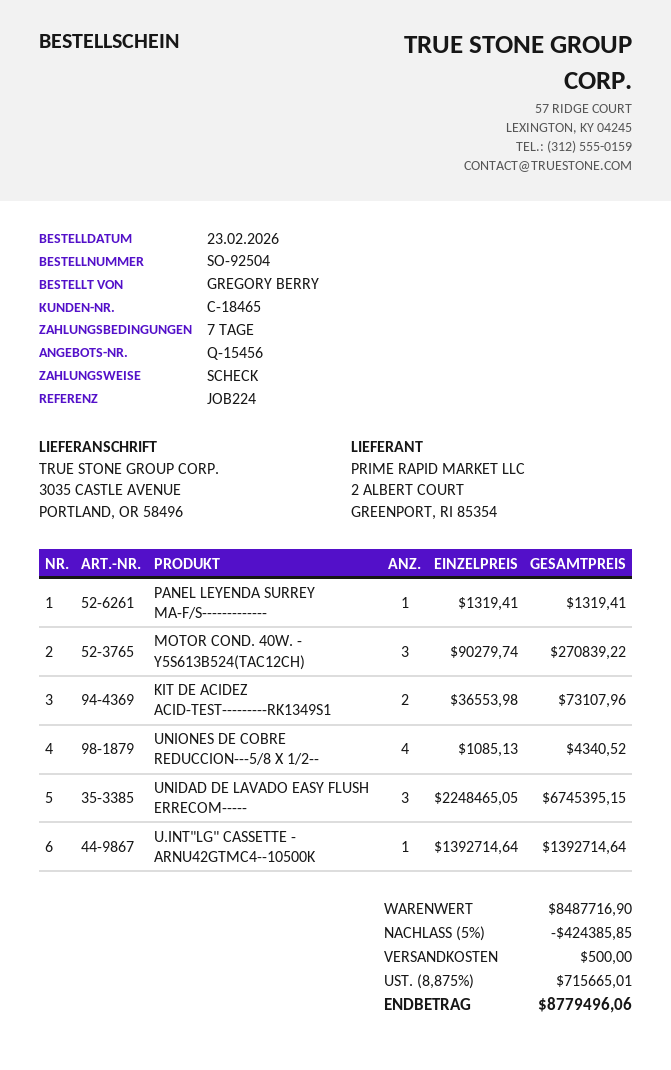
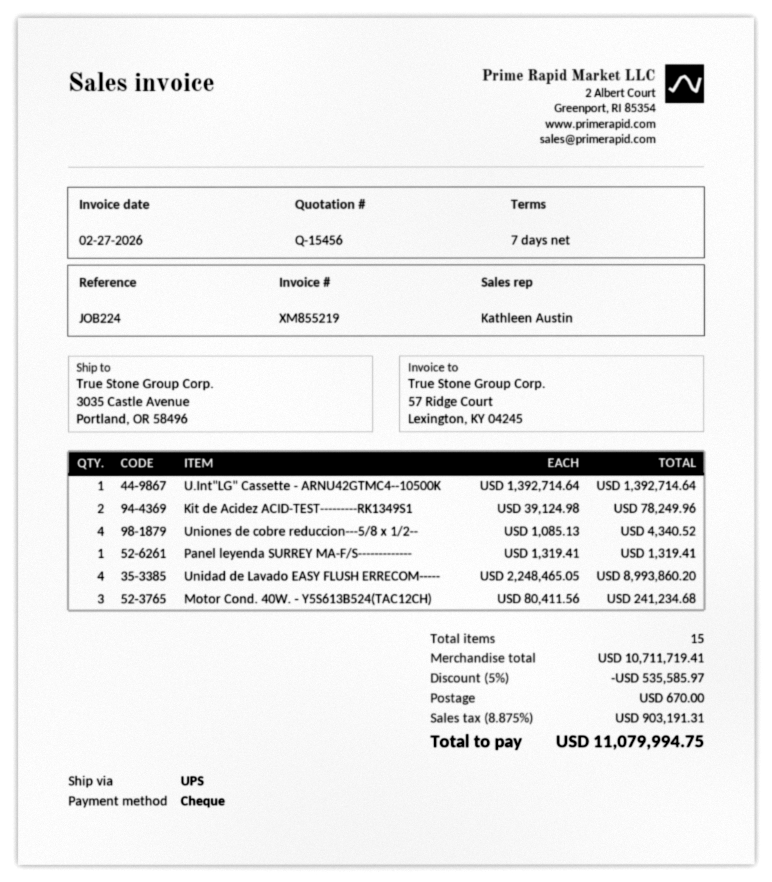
MOTOR COND. 40W. - Y5S613B524(TAC12CH): 3 x 90279.74 = 270839.22 -> 3 x 80411.56 = 241234.68
KIT DE ACIDEZ ACID-TEST---------RK1349S1: 2 x 36553.98 = 73107.96 -> 2 x 39124.98 = 78249.96
UNIDAD DE LAVADO EASY FLUSH ERRECOM-----: 3 x 2248465.05 = 6745395.15 -> 4 x 2248465.05 = 8993860.20
subtotal: 8487716.90 -> 10711719.41
discount: 5% = 424385.85 -> 5% = 535585.97
shipping: 500.00 -> 670.00
tax: 8.875% = 715665.01 -> 8.875% = 903191.31
total: 8779496.06 -> 11079994.75

